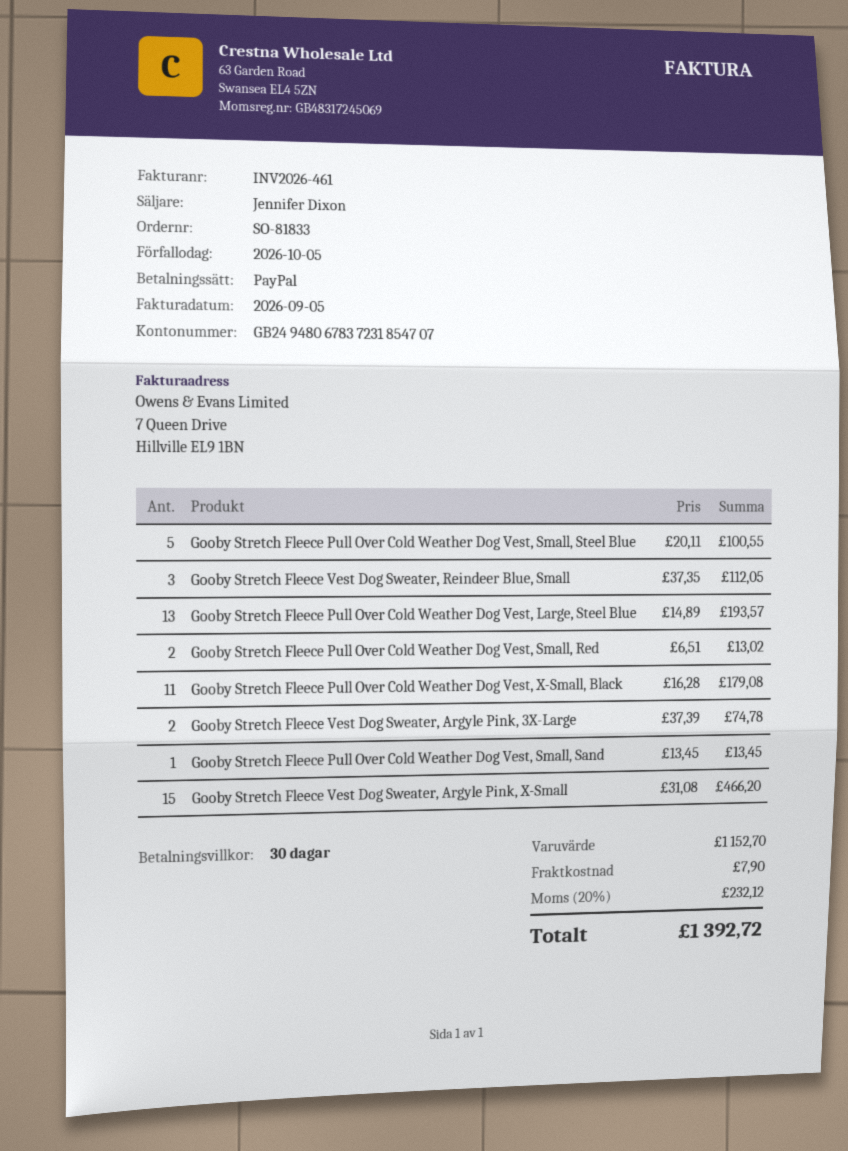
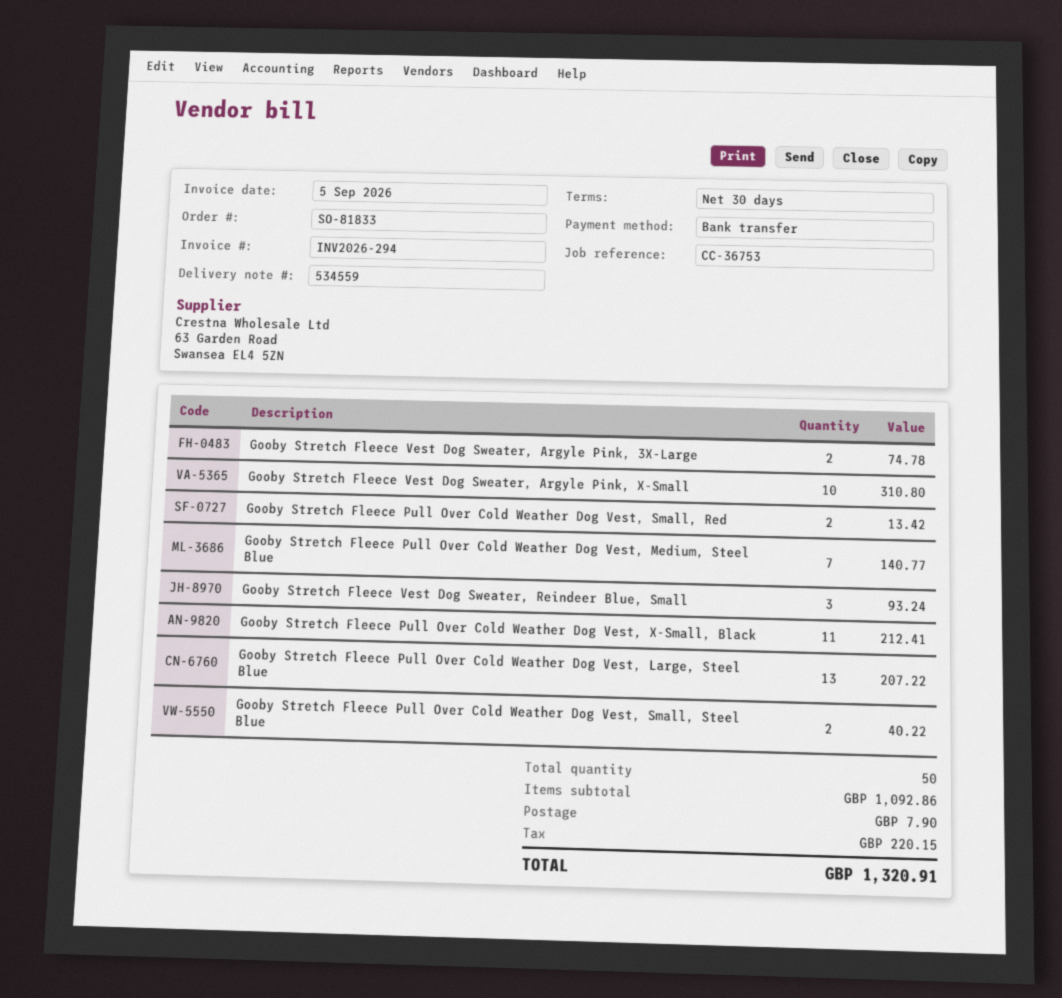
invoice number: INV2026-461 -> INV2026-294
payment method: PayPal -> bank transfer
Gooby Stretch Fleece Pull Over Cold Weather Dog Vest, Small, Steel Blue: 5 for 100.55 -> 2 for 40.22
Gooby Stretch Fleece Vest Dog Sweater, Reindeer Blue, Small: 3 for 112.05 -> 3 for 93.24
Gooby Stretch Fleece Pull Over Cold Weather Dog Vest, Large, Steel Blue: 13 for 193.57 -> 13 for 207.22
Gooby Stretch Fleece Pull Over Cold Weather Dog Vest, Small, Red: 2 for 13.02 -> 2 for 13.42
Gooby Stretch Fleece Pull Over Cold Weather Dog Vest, X-Small, Black: 11 for 179.08 -> 11 for 212.41
Gooby Stretch Fleece Pull Over Cold Weather Dog Vest, Small, Sand: 1 for 13.45 -> none
Gooby Stretch Fleece Vest Dog Sweater, Argyle Pink, X-Small: 15 for 466.20 -> 10 for 310.80
Gooby Stretch Fleece Pull Over Cold Weather Dog Vest, Medium, Steel Blue: none -> 7 for 140.77
subtotal: 1152.70 -> 1092.86
tax: 232.12 -> 220.15
total: 1392.72 -> 1320.91

